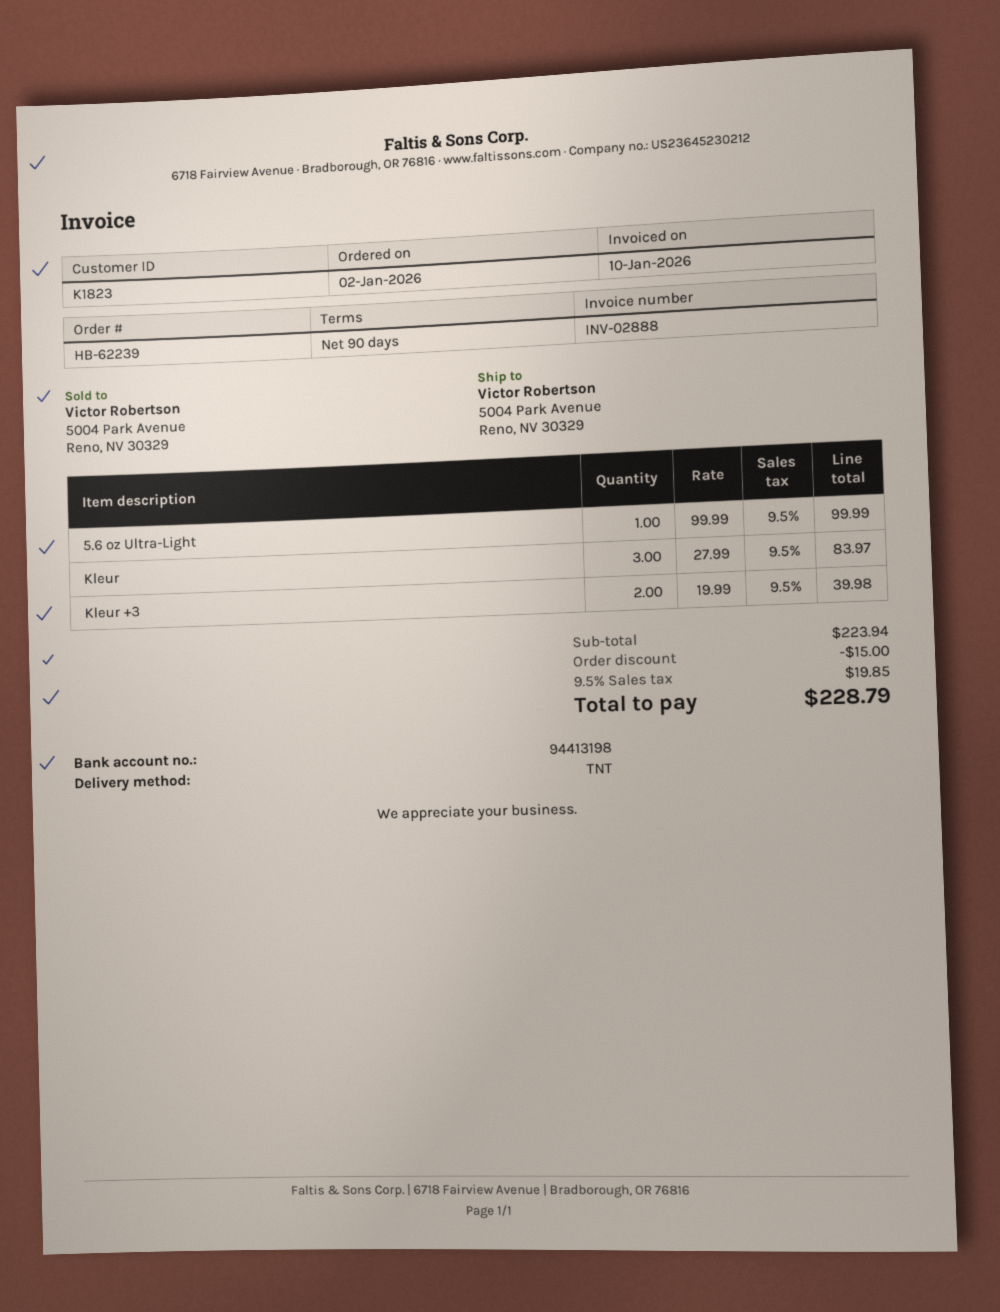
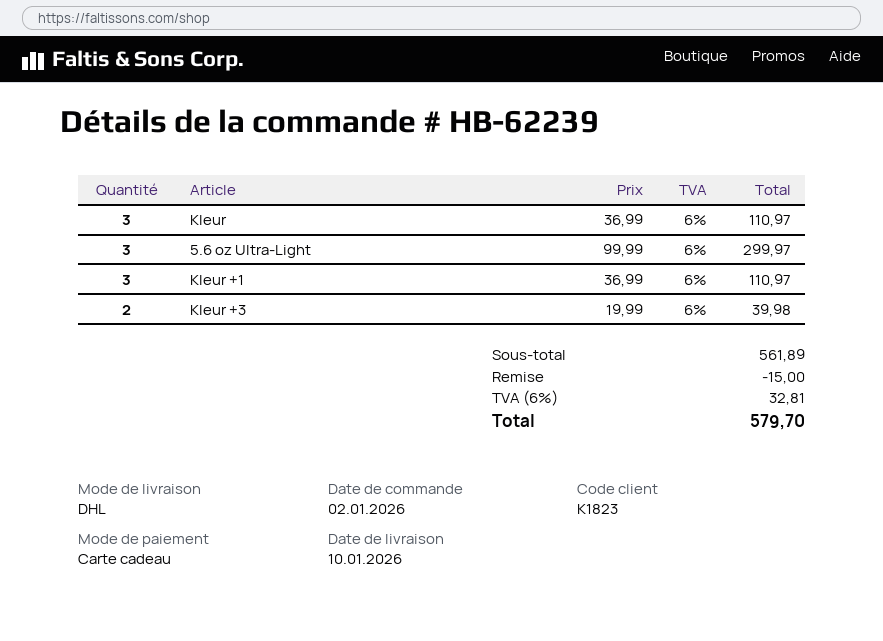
shipping method: TNT -> DHL
5.6 oz Ultra-Light: 1 x 99.99 = 99.99 -> 3 x 99.99 = 299.97
Kleur: 3 x 27.99 = 83.97 -> 3 x 36.99 = 110.97
Kleur +1: none -> 3 x 36.99 = 110.97
subtotal: 223.94 -> 561.89
tax: 9.5% = 19.85 -> 6% = 32.81
total: 228.79 -> 579.70

